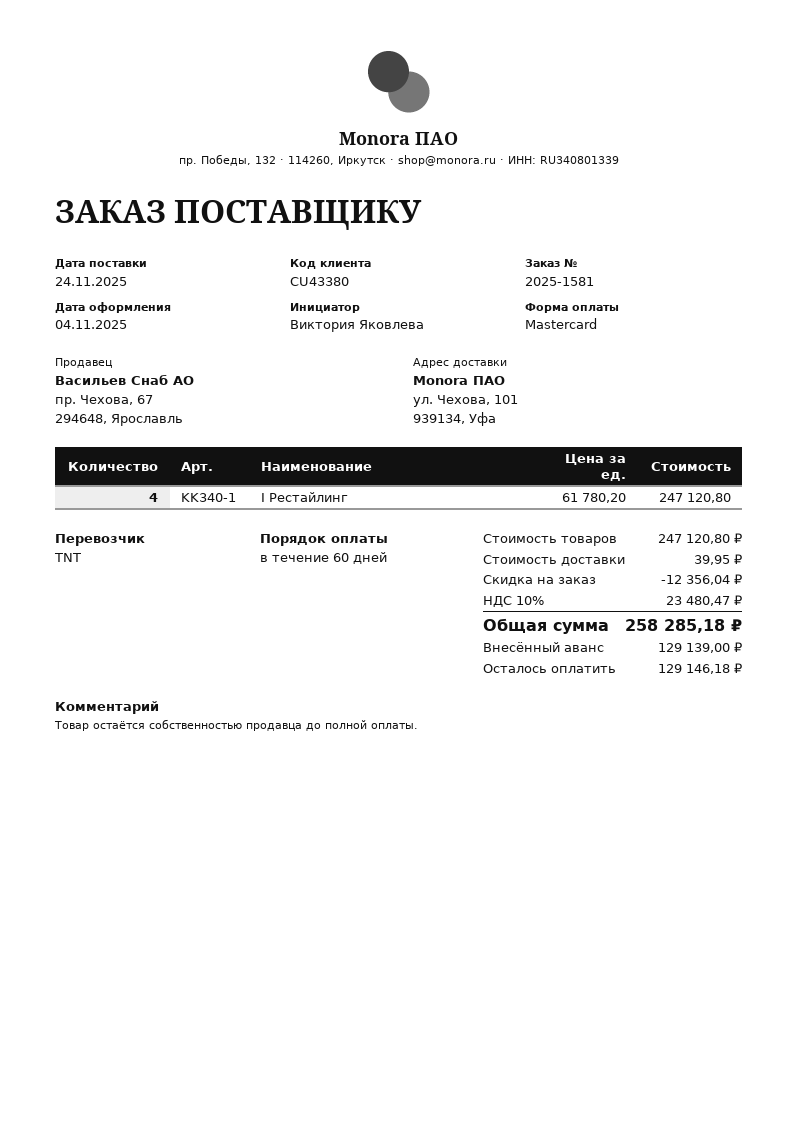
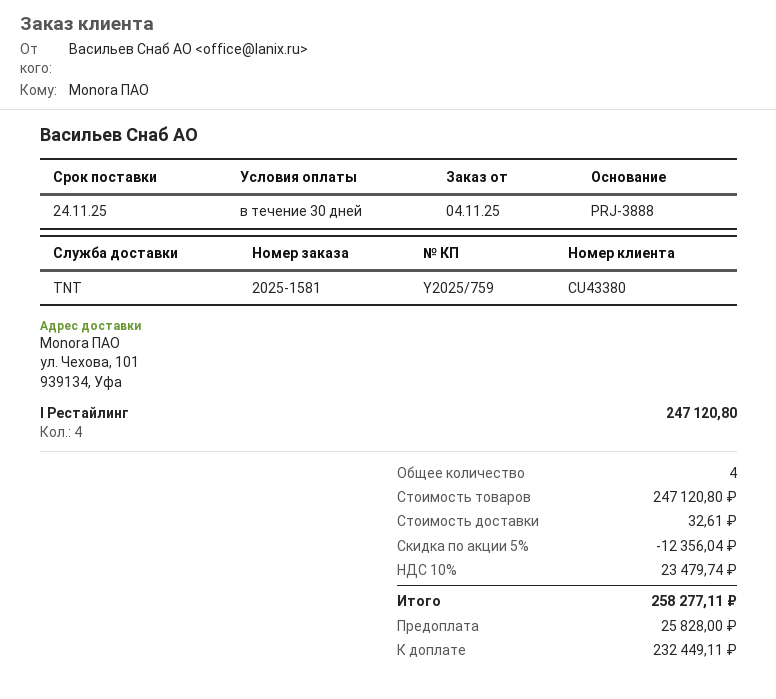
payment terms: 60 days -> 30 days
shipping: 39.95 -> 32.61
tax: 10% = 23480.47 -> 10% = 23479.74
total: 258285.18 -> 258277.11
deposit: 129139.00 -> 25828.00
balance: 129146.18 -> 232449.11

